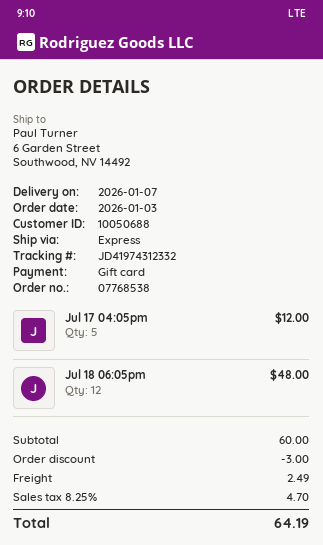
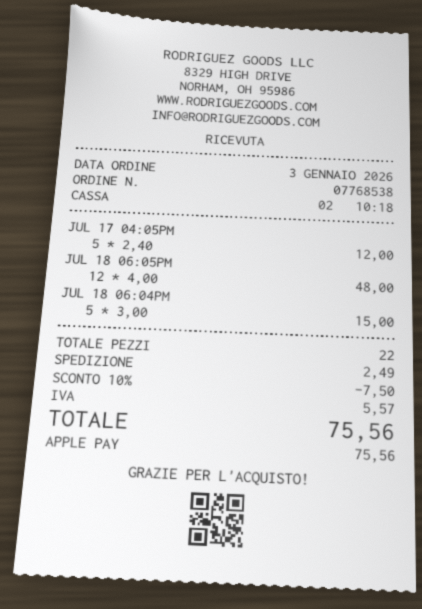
payment method: gift card -> Apple Pay
JUL 18 06:04PM: none -> 5 for 15.00
discount: 3.00 -> 7.50
tax: 4.70 -> 5.57
total: 64.19 -> 75.56

